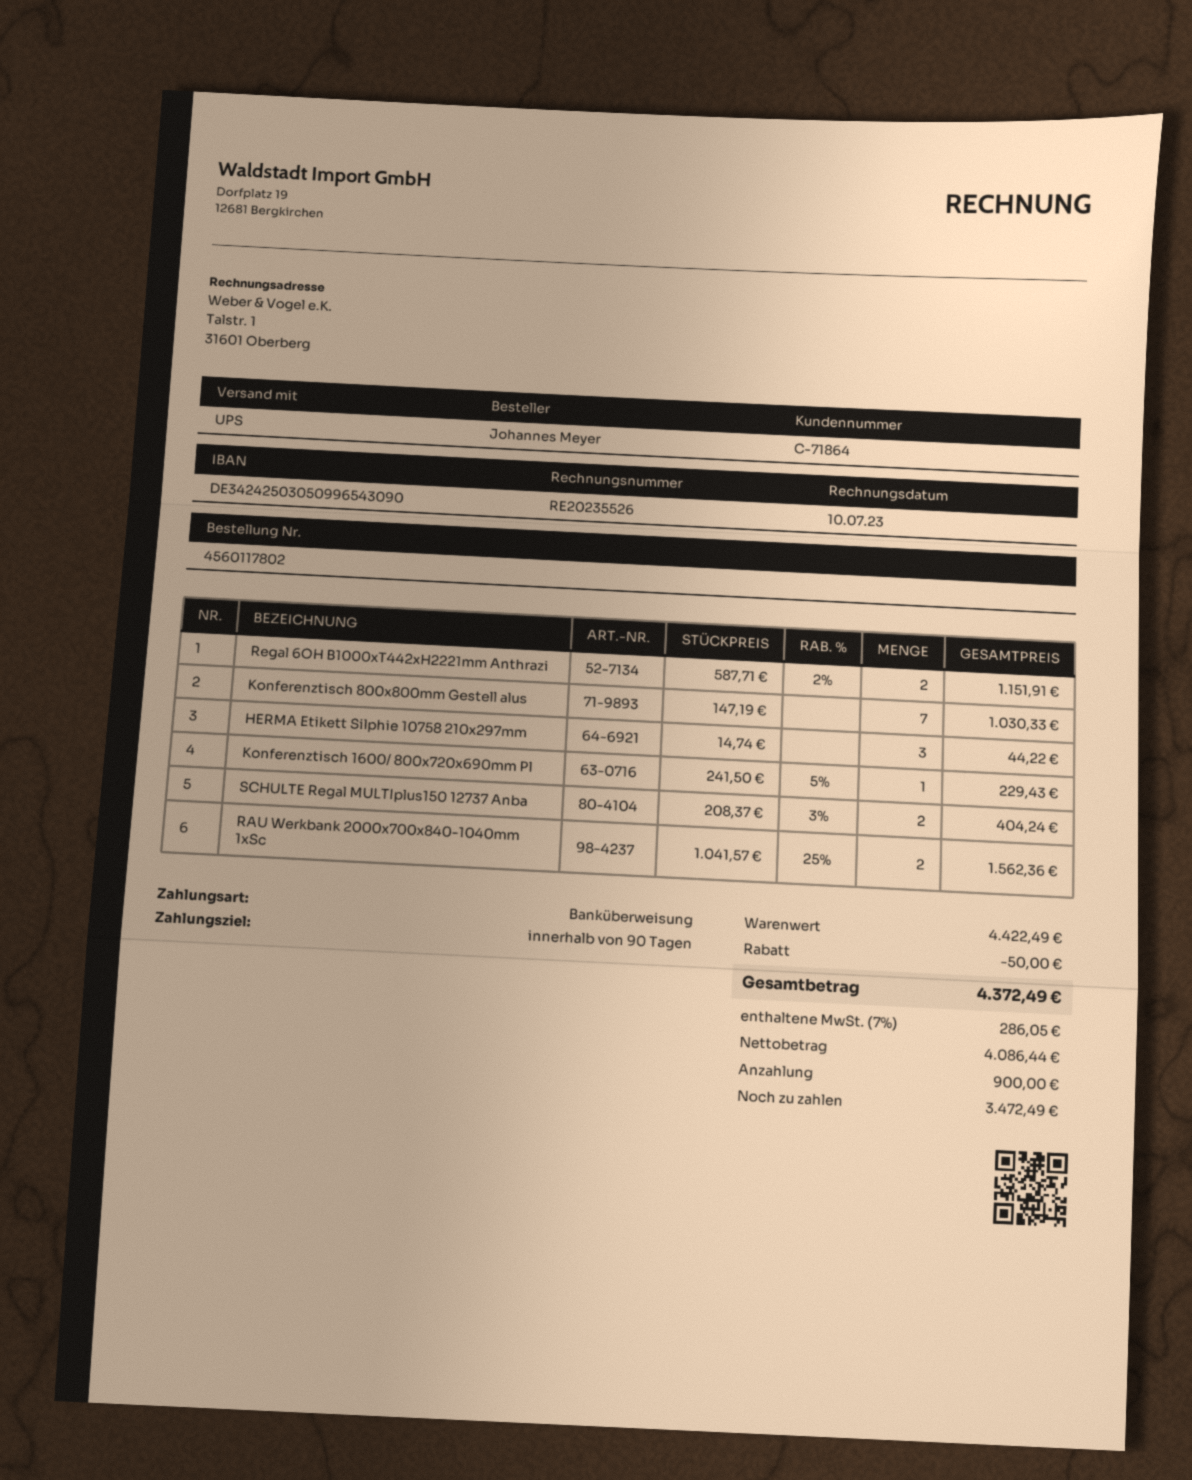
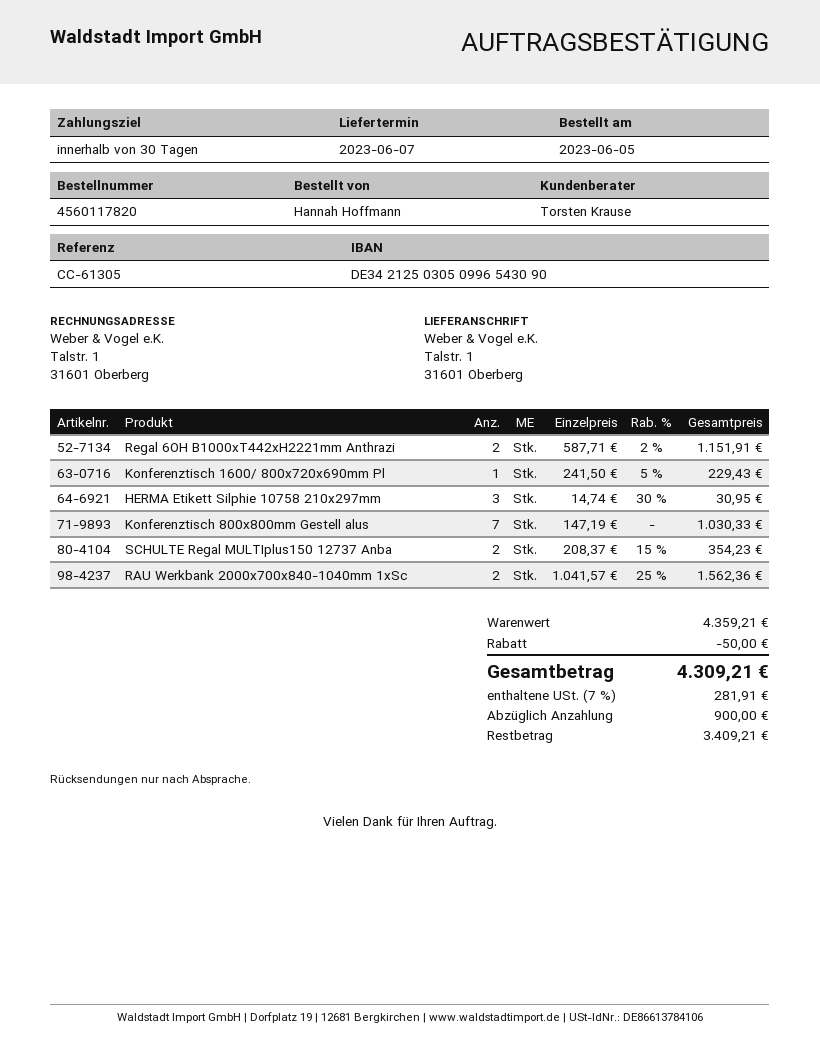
order number: 4560117802 -> 4560117820
payment terms: 90 days -> 30 days
ordered by: Johannes Meyer -> Hannah Hoffmann
bank account: DE34242503050996543090 -> DE34212503050996543090
HERMA Etikett Silphie 10758 210x297mm: 3 x 14.74 = 44.22 -> 3 x 14.74 - 30% = 30.95
SCHULTE Regal MULTIplus150 12737 Anba: 2 x 208.37 - 3% = 404.24 -> 2 x 208.37 - 15% = 354.23
subtotal: 4422.49 -> 4359.21
tax: 7% = 286.05 -> 7% = 281.91
total: 4372.49 -> 4309.21
balance: 3472.49 -> 3409.21

